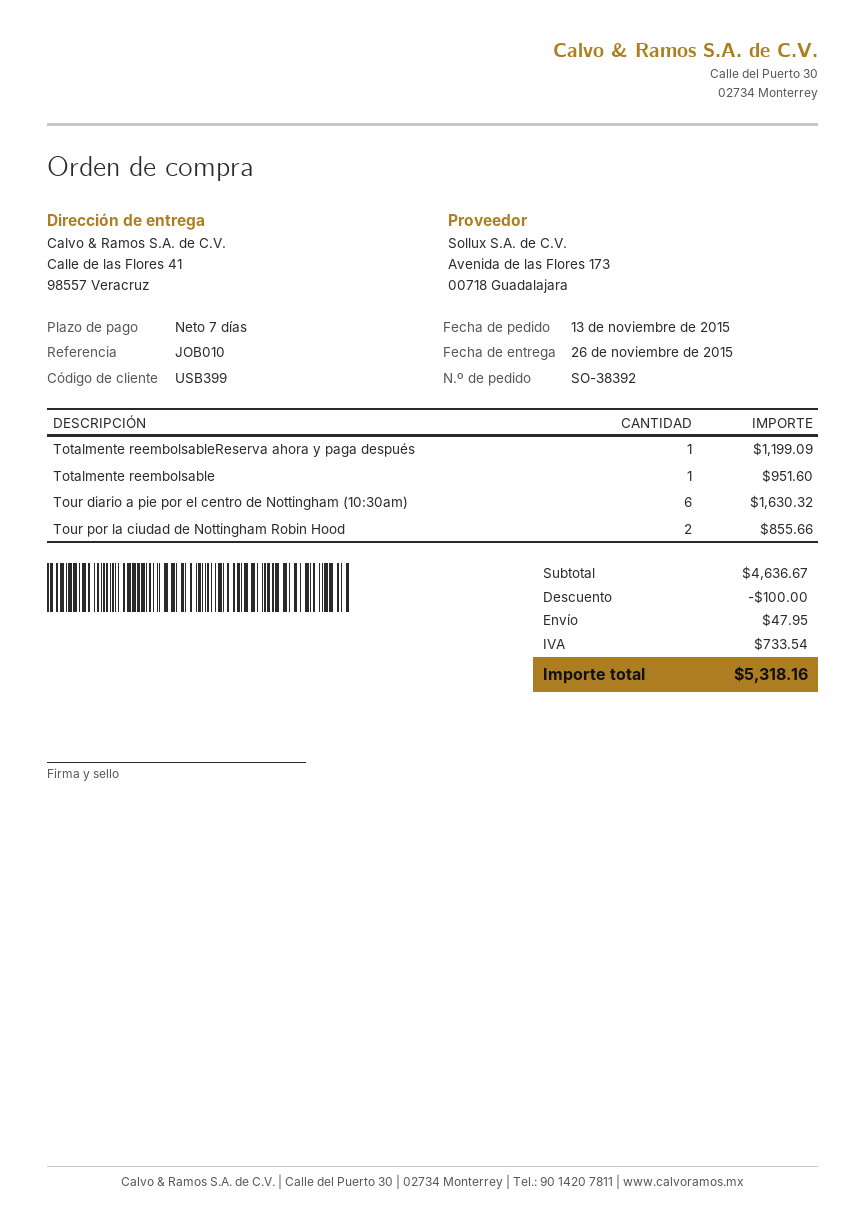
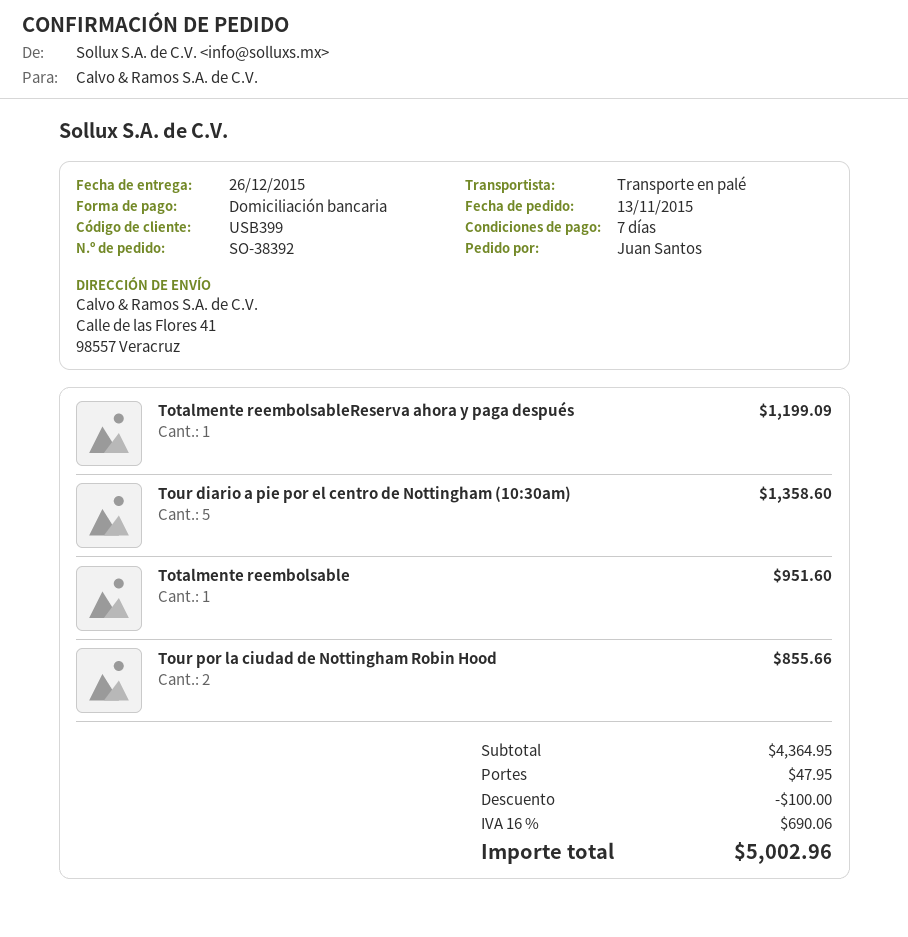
delivery date: 2015-11-26 -> 2015-12-26
Tour diario a pie por el centro de Nottingham (10:30am): 6 for 1630.32 -> 5 for 1358.60
subtotal: 4636.67 -> 4364.95
tax: 733.54 -> 690.06
total: 5318.16 -> 5002.96

